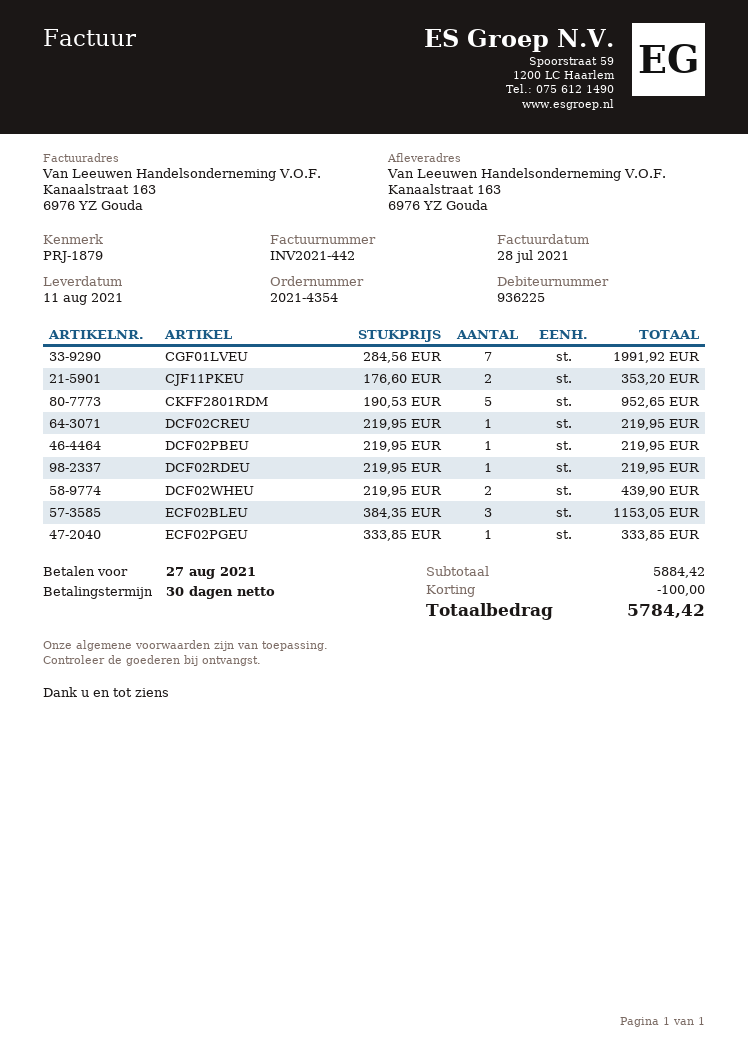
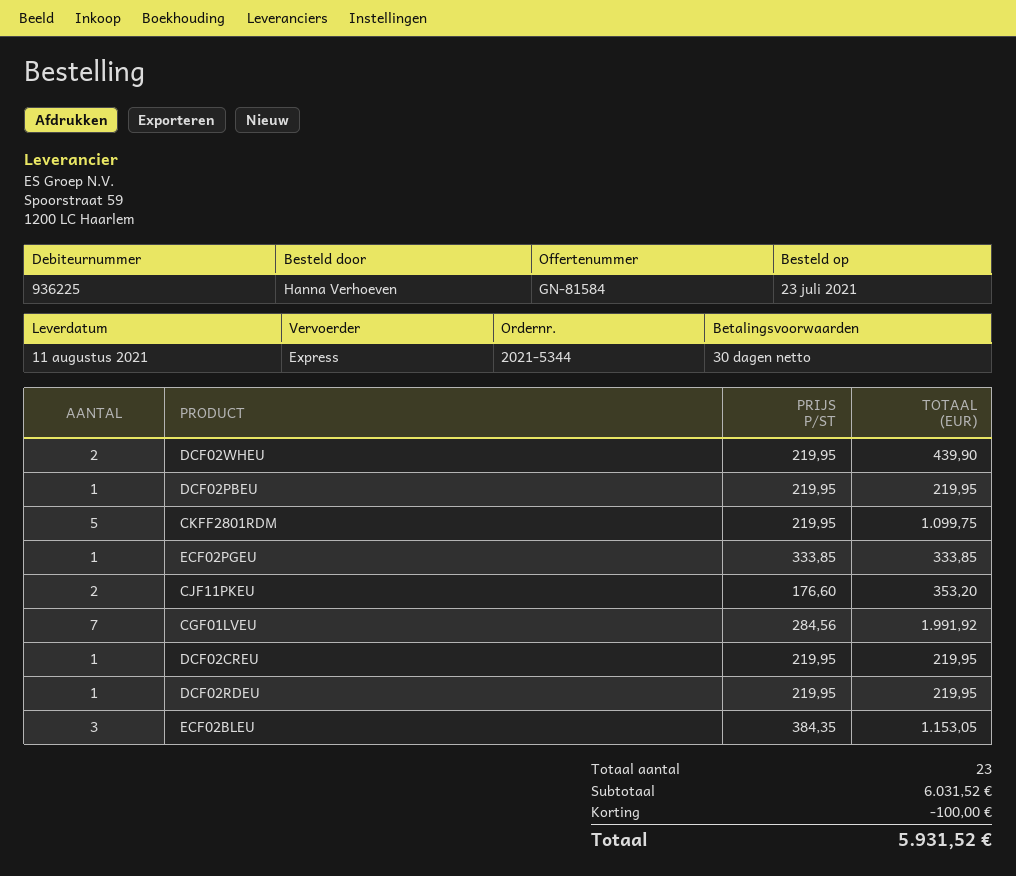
order number: 2021-4354 -> 2021-5344
CKFF2801RDM: 5 x 190.53 = 952.65 -> 5 x 219.95 = 1099.75
subtotal: 5884.42 -> 6031.52
total: 5784.42 -> 5931.52

